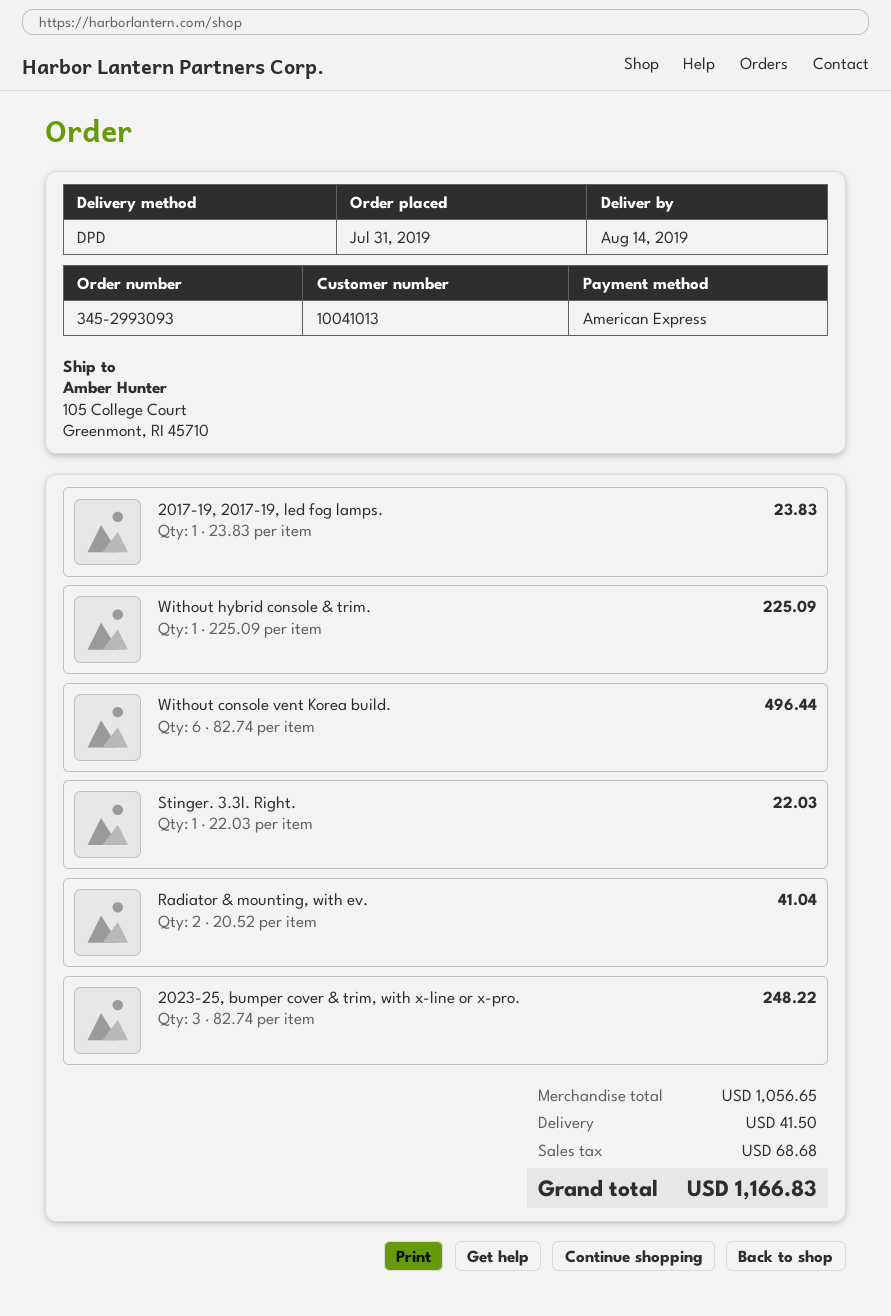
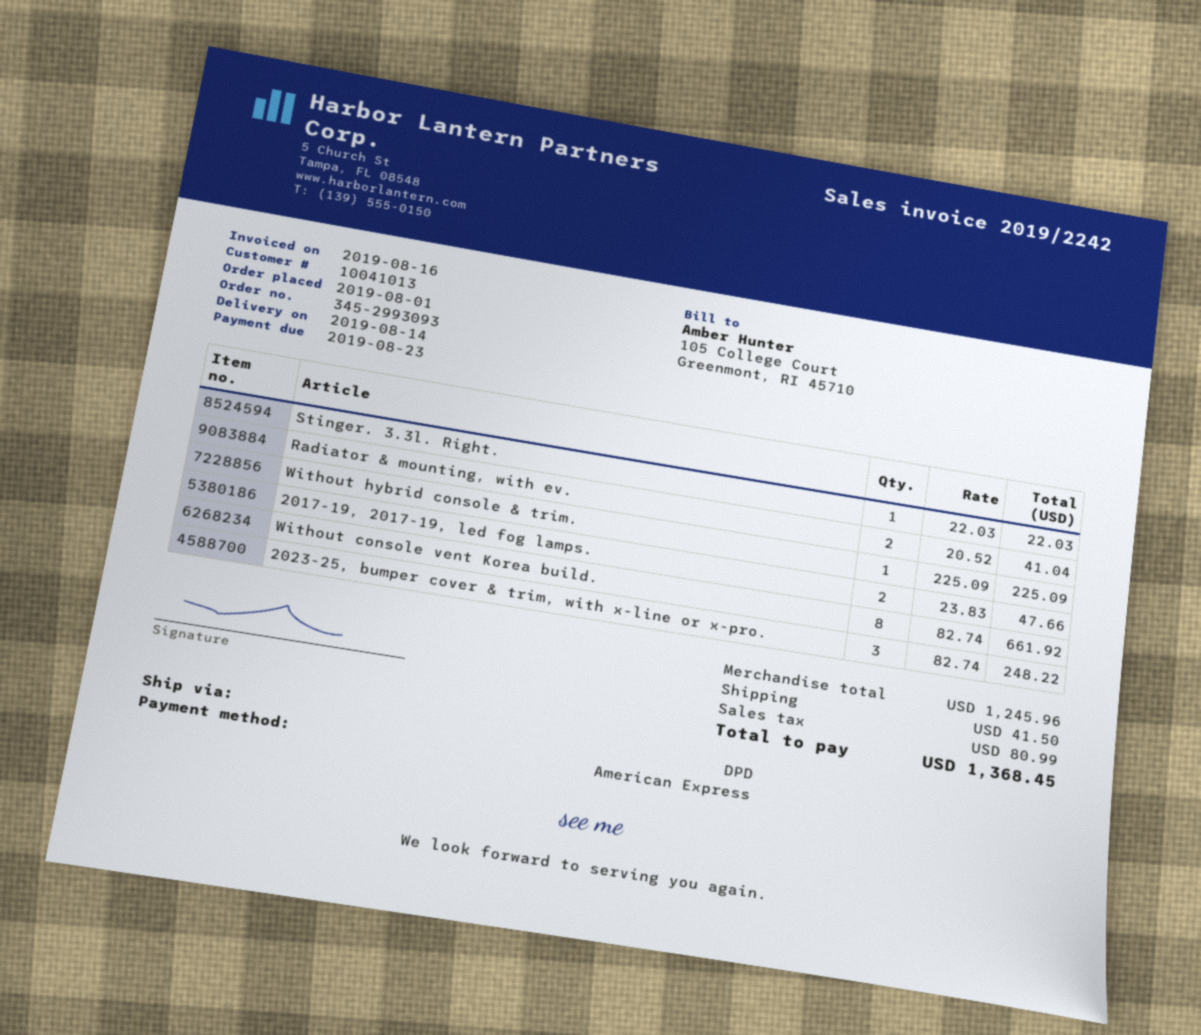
order date: 2019-07-31 -> 2019-08-01
2017-19, 2017-19, led fog lamps.: 1 x 23.83 = 23.83 -> 2 x 23.83 = 47.66
Without console vent Korea build.: 6 x 82.74 = 496.44 -> 8 x 82.74 = 661.92
subtotal: 1056.65 -> 1245.96
tax: 68.68 -> 80.99
total: 1166.83 -> 1368.45

